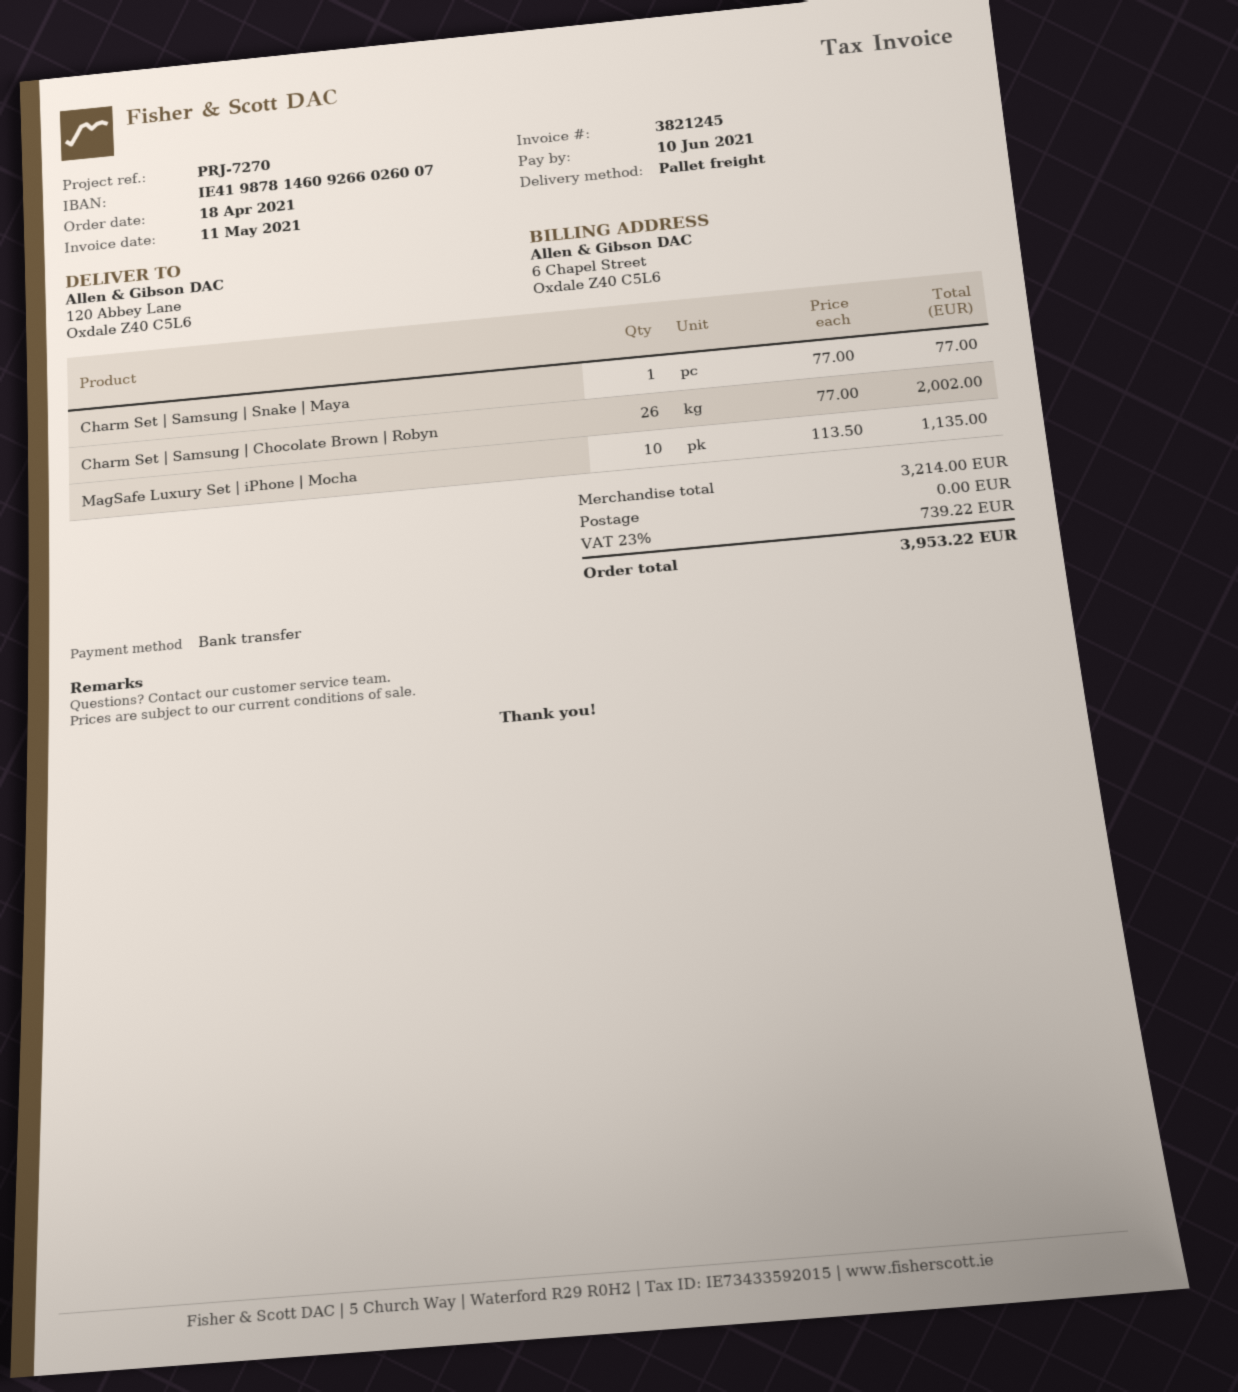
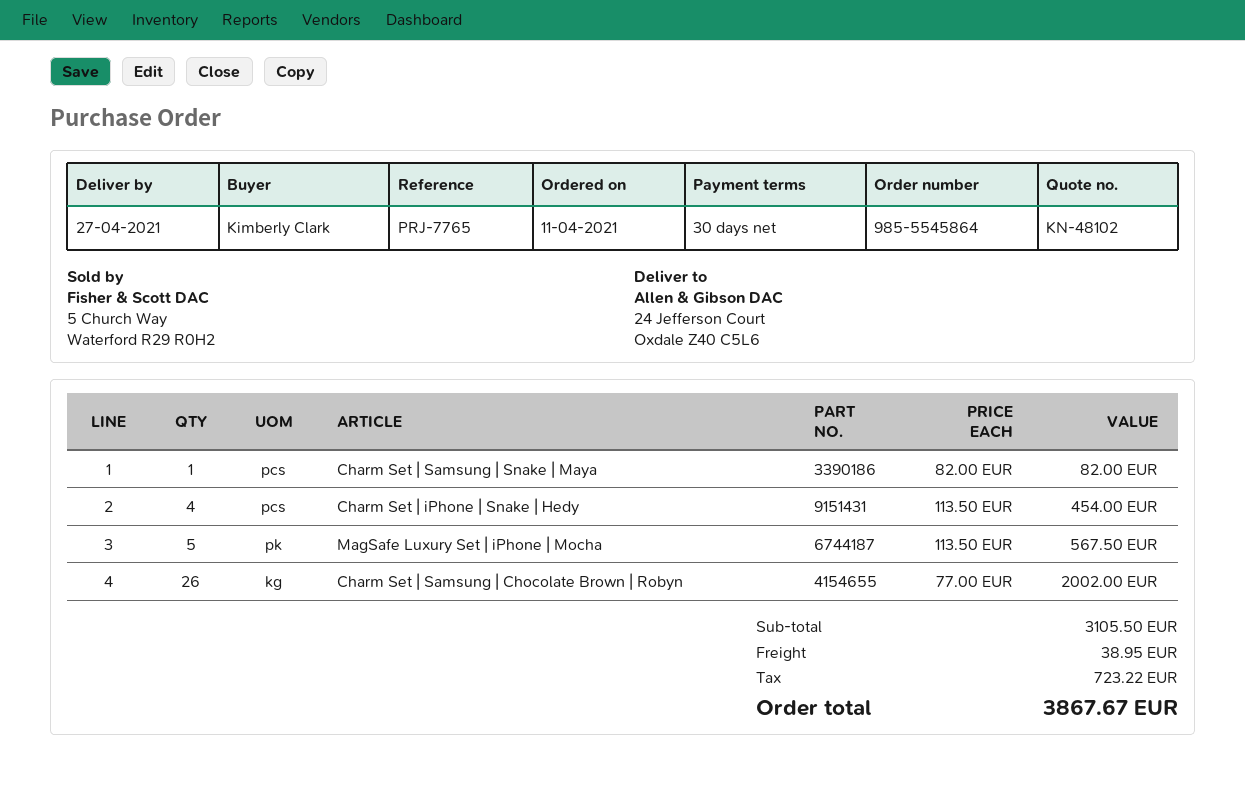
order date: 2021-04-18 -> 2021-04-11
reference: PRJ-7270 -> PRJ-7765
ship to: 120 Abbey Lane, Oxdale Z40 C5L6 -> 24 Jefferson Court, Oxdale Z40 C5L6
Charm Set | Samsung | Snake | Maya: 1 x 77.00 = 77.00 -> 1 x 82.00 = 82.00
MagSafe Luxury Set | iPhone | Mocha: 10 x 113.50 = 1135.00 -> 5 x 113.50 = 567.50
Charm Set | iPhone | Snake | Hedy: none -> 4 x 113.50 = 454.00
subtotal: 3214.00 -> 3105.50
shipping: 0.00 -> 38.95
tax: 739.22 -> 723.22
total: 3953.22 -> 3867.67

